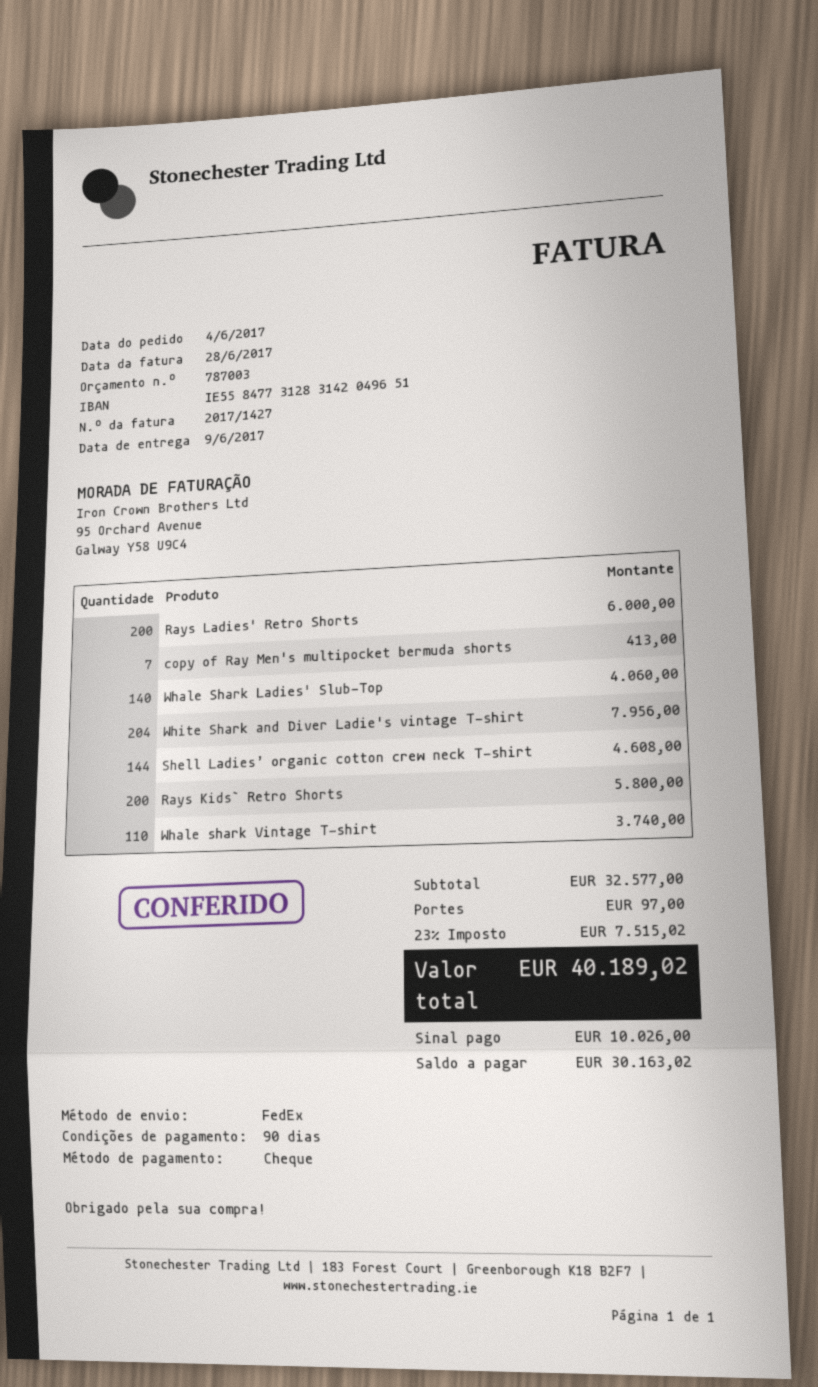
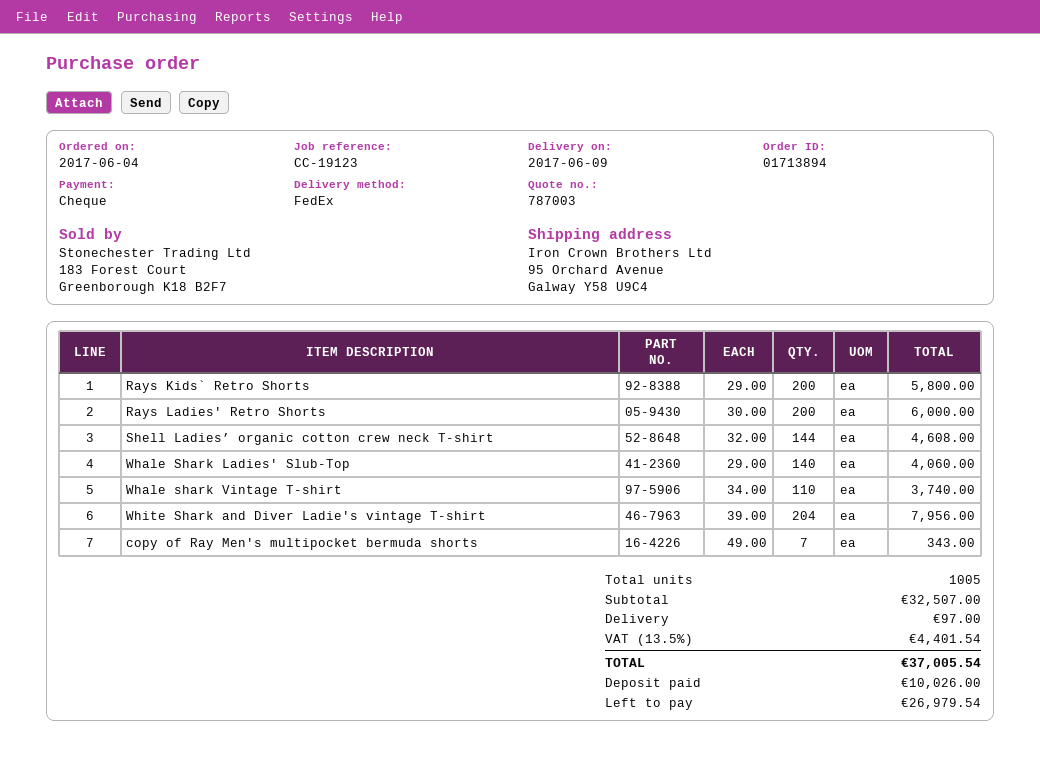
copy of Ray Men's multipocket bermuda shorts: 7 for 413.00 -> 7 for 343.00
subtotal: 32577.00 -> 32507.00
tax: 23% = 7515.02 -> 13.5% = 4401.54
total: 40189.02 -> 37005.54
balance: 30163.02 -> 26979.54

